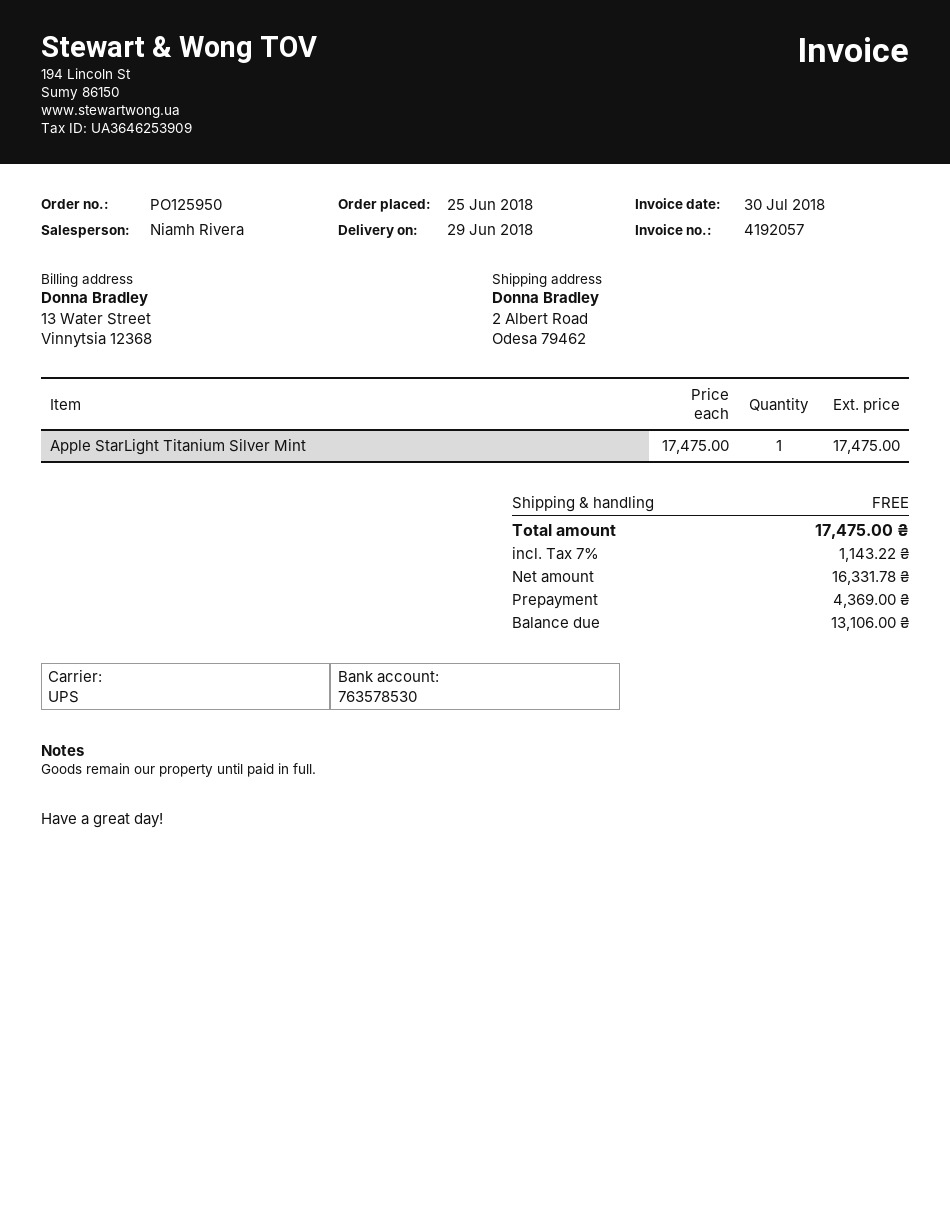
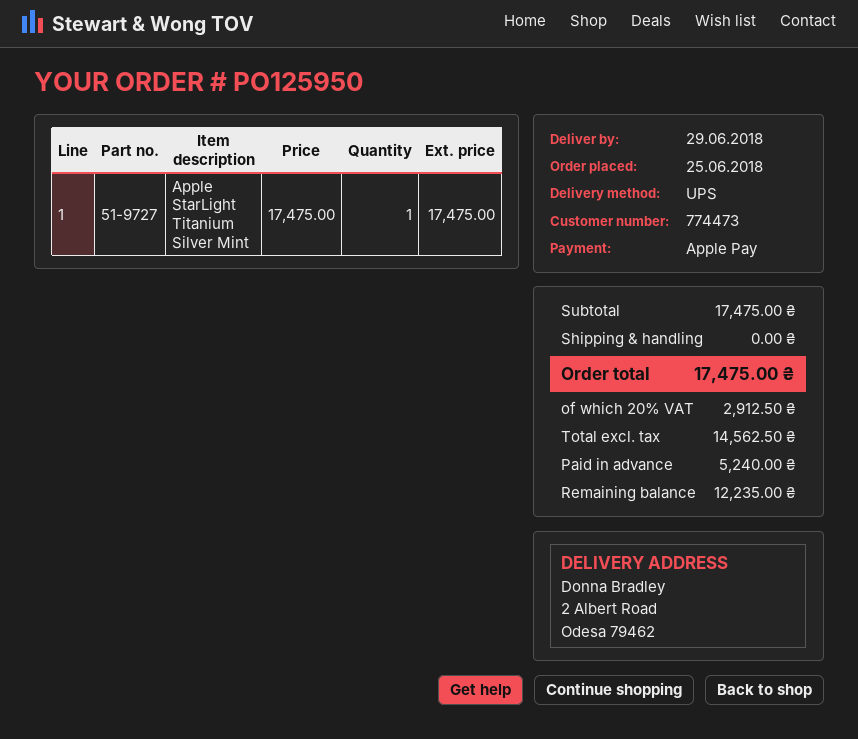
net: 16331.78 -> 14562.50
tax: 7% = 1143.22 -> 20% = 2912.50
deposit: 4369.00 -> 5240.00
balance: 13106.00 -> 12235.00

